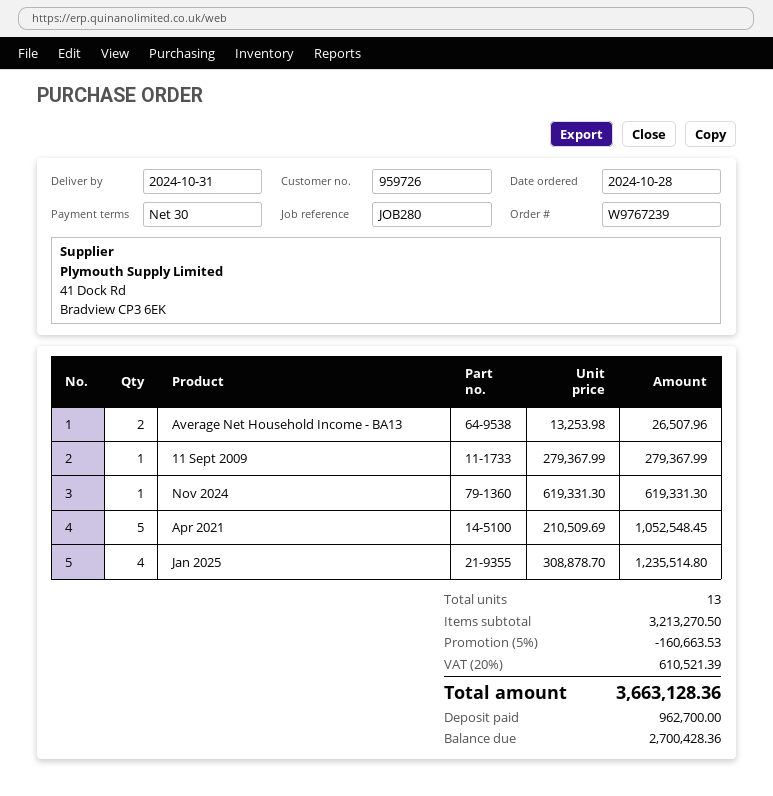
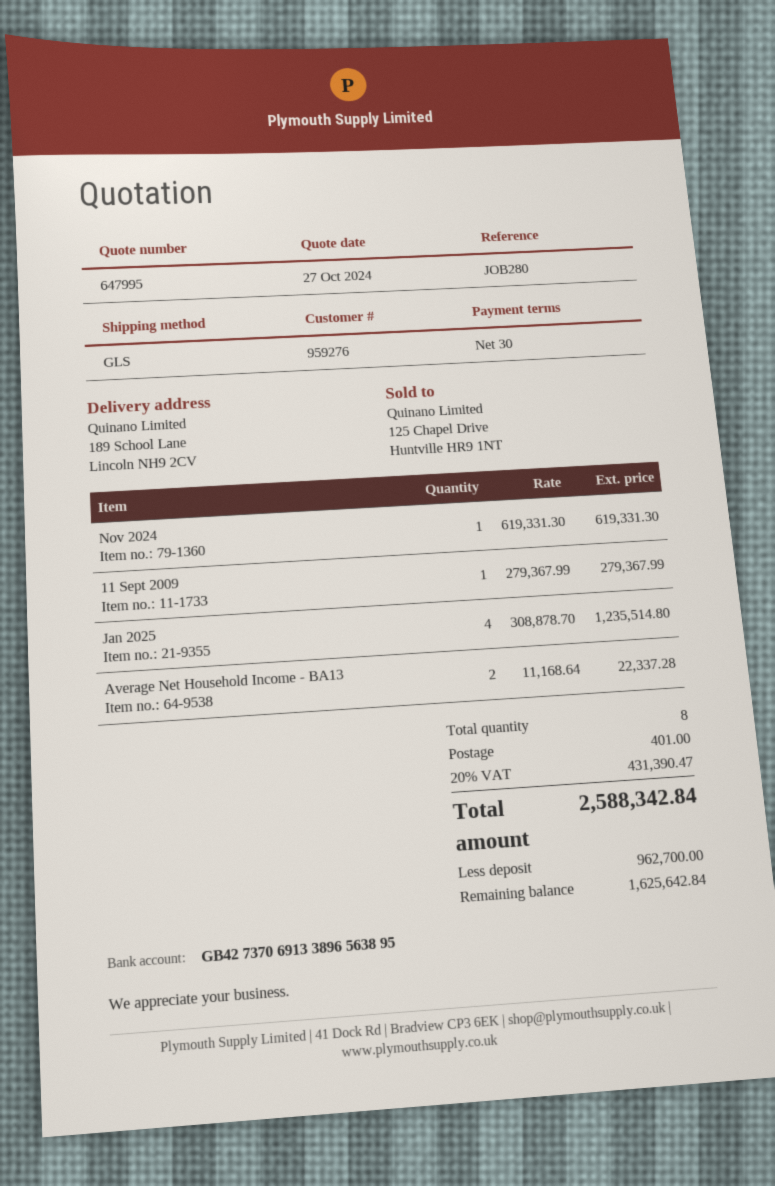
customer number: 959726 -> 959276
Average Net Household Income - BA13: 2 x 13253.98 = 26507.96 -> 2 x 11168.64 = 22337.28
Apr 2021: 5 x 210509.69 = 1052548.45 -> none
total quantity: 13 -> 8
discount: 5% = 160663.53 -> none
shipping: none -> 401.00
tax: 20% = 610521.39 -> 20% = 431390.47
total: 3663128.36 -> 2588342.84
balance: 2700428.36 -> 1625642.84

